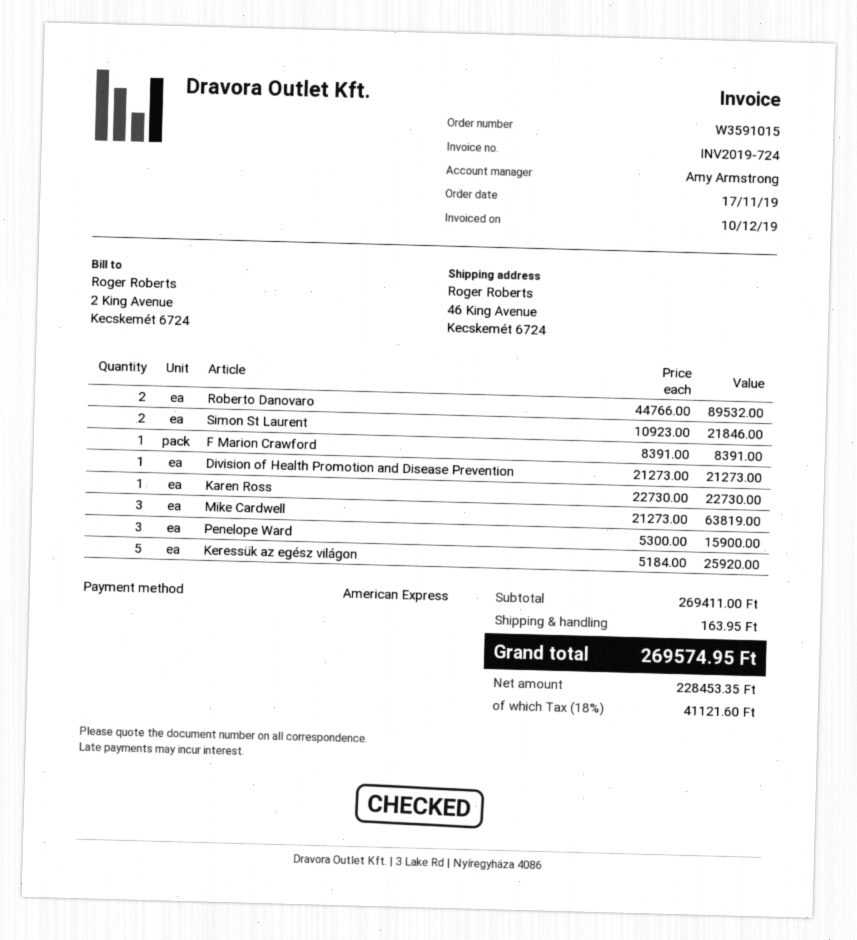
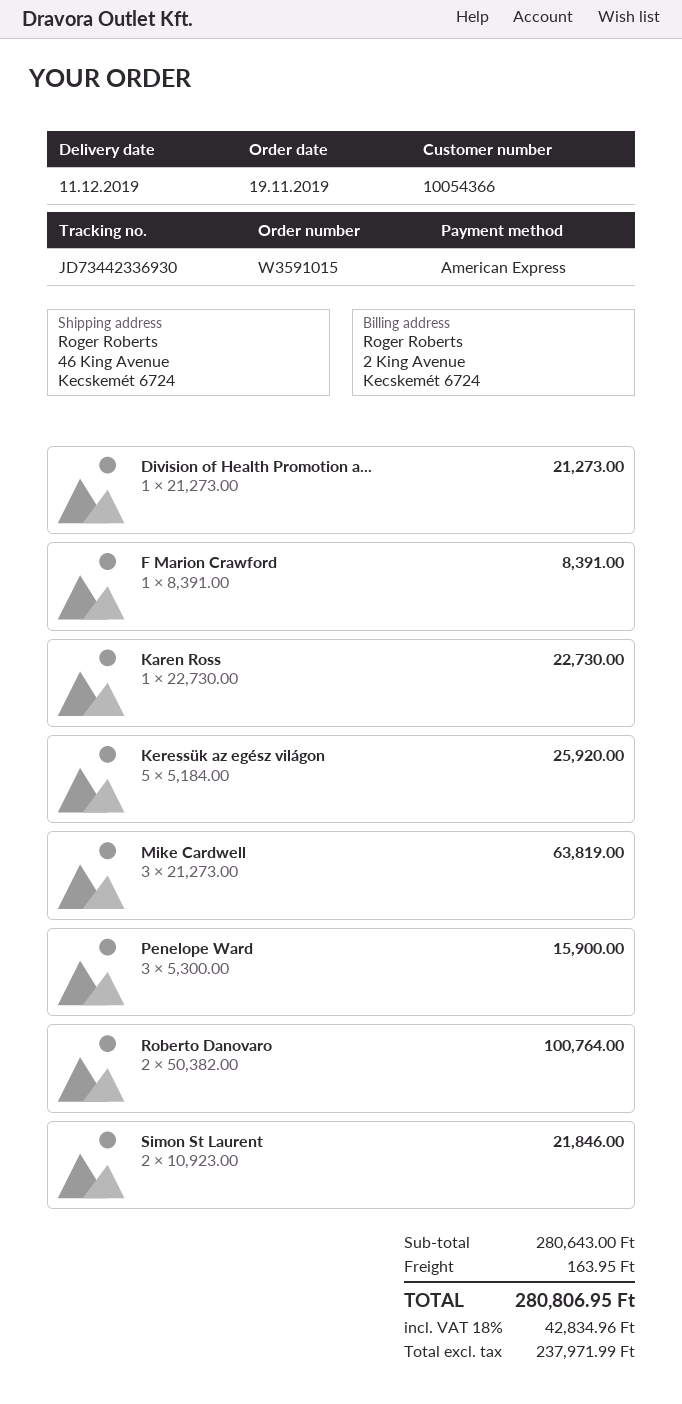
order date: 2019-11-17 -> 2019-11-19
Roberto Danovaro: 2 x 44766.00 = 89532.00 -> 2 x 50382.00 = 100764.00
subtotal: 269411.00 -> 280643.00
net: 228453.35 -> 237971.99
tax: 18% = 41121.60 -> 18% = 42834.96
total: 269574.95 -> 280806.95

